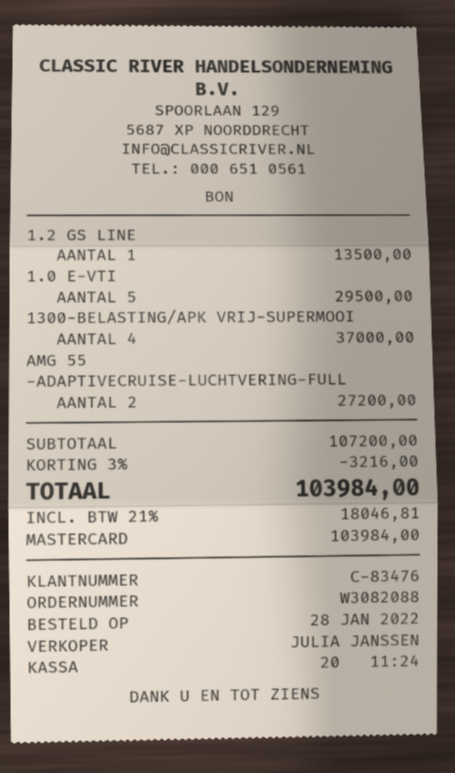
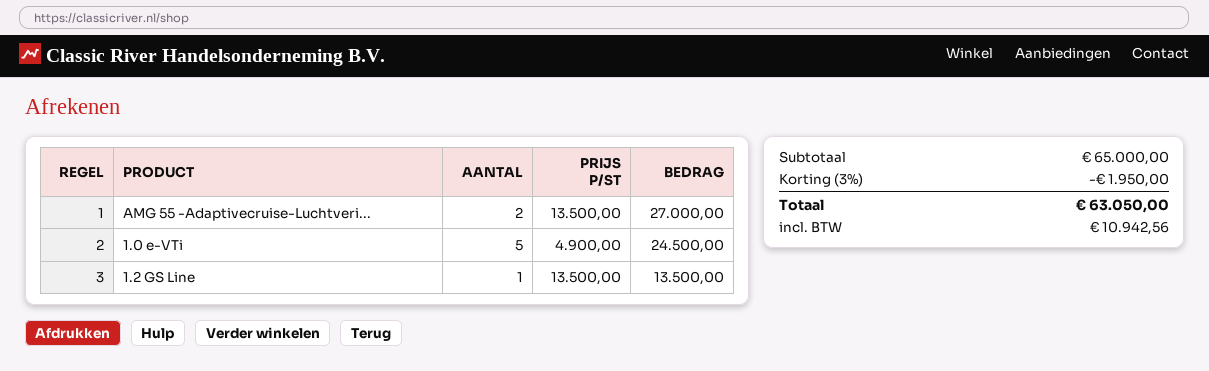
1.0 E-VTI: 5 for 29500.00 -> 5 for 24500.00
1300-BELASTING/APK VRIJ-SUPERMOOI: 4 for 37000.00 -> none
AMG 55 -ADAPTIVECRUISE-LUCHTVERING-FULL: 2 for 27200.00 -> 2 for 27000.00
subtotal: 107200.00 -> 65000.00
discount: 3% = 3216.00 -> 3% = 1950.00
tax: 18046.81 -> 10942.56
total: 103984.00 -> 63050.00

